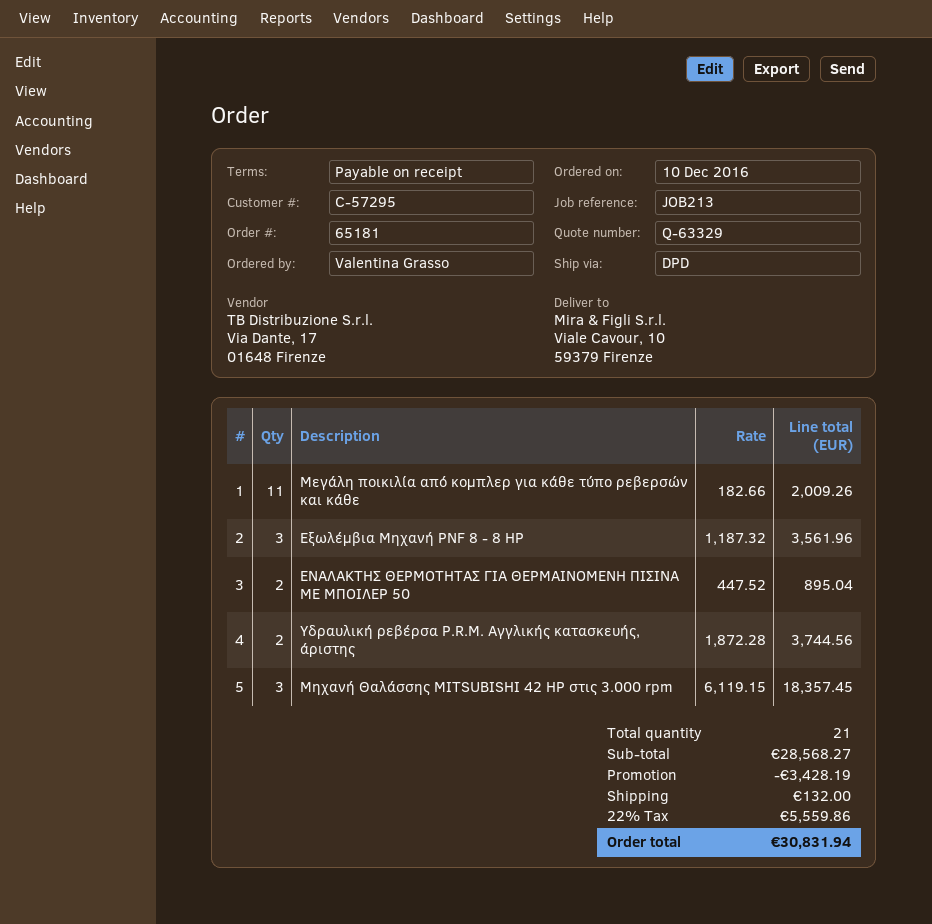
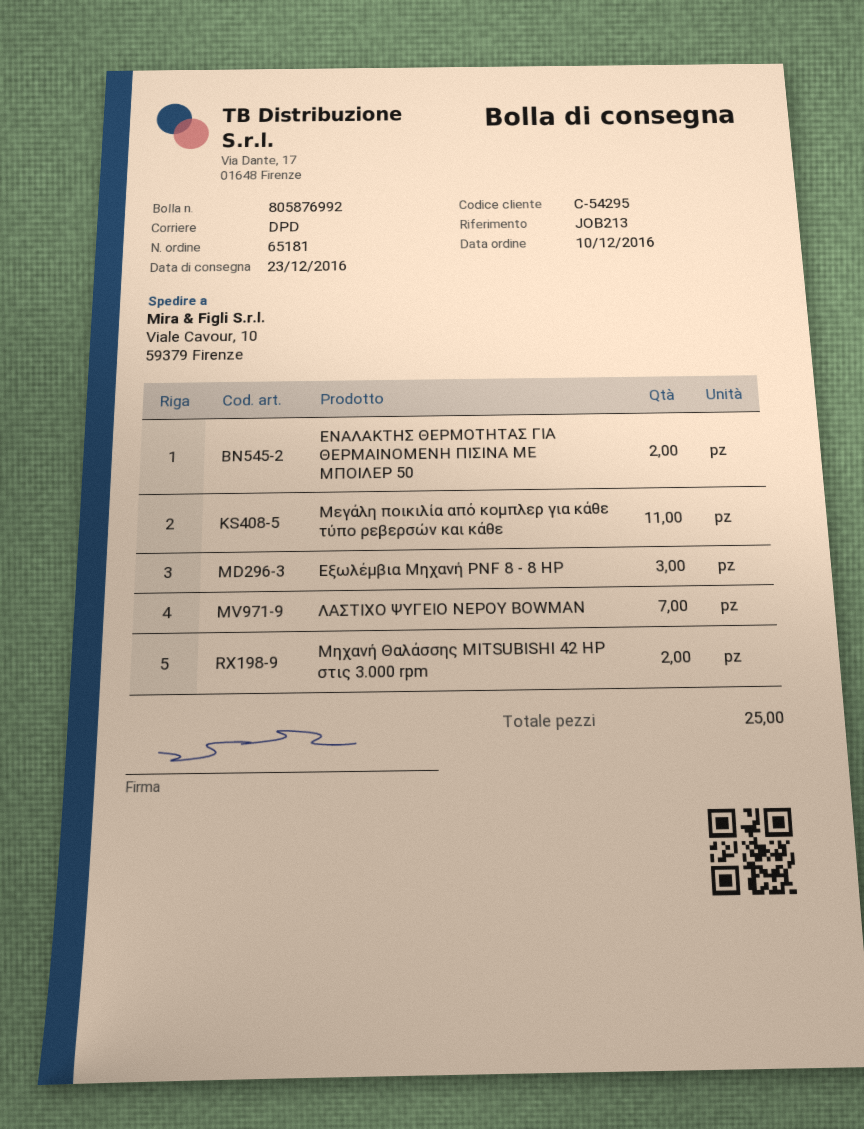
customer number: C-57295 -> C-54295
Υδραυλική ρεβέρσα P.R.M. Αγγλικής κατασκευής, άριστης: 2 -> none
Μηχανή Θαλάσσης MITSUBISHI 42 HP στις 3.000 rpm: 3 -> 2
ΛΑΣΤΙΧΟ ΨΥΓΕΙΟ ΝΕΡΟΥ BOWMAN: none -> 7
total quantity: 21 -> 25

